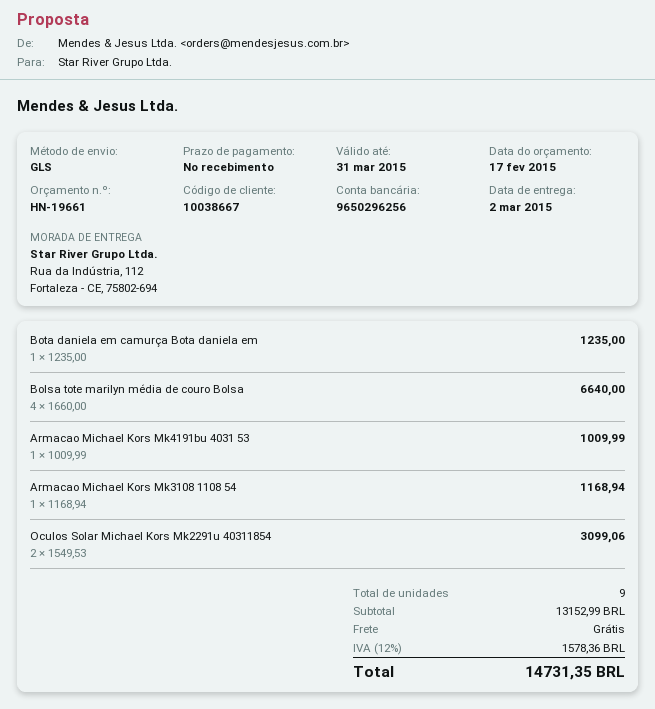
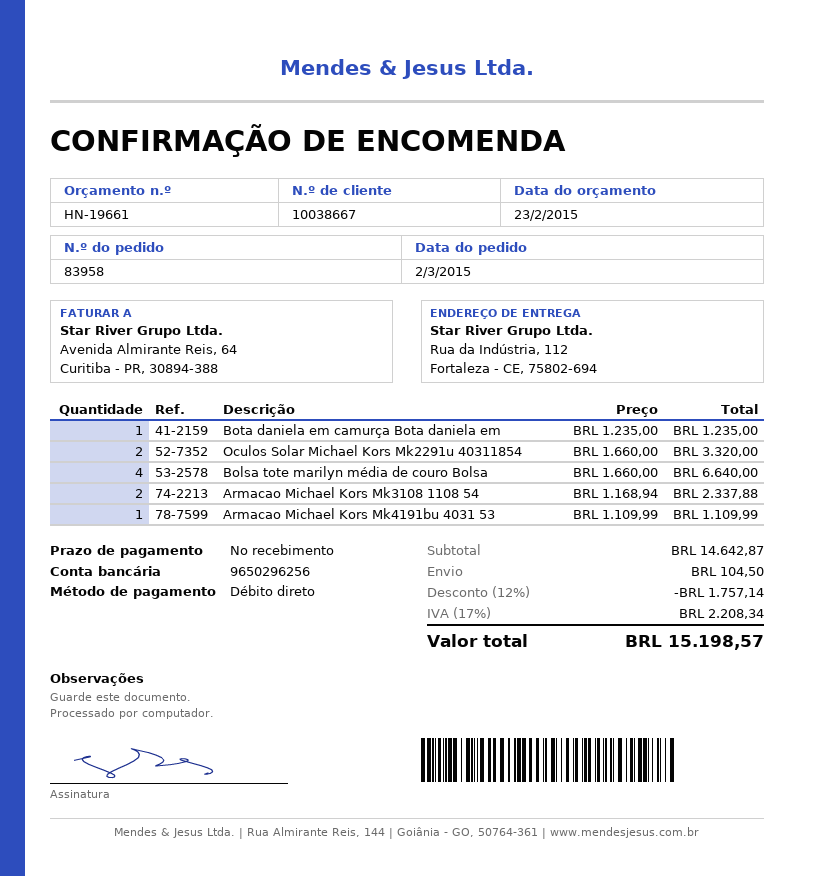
quote date: 2015-02-17 -> 2015-02-23
Armacao Michael Kors Mk4191bu 4031 53: 1 x 1009.99 = 1009.99 -> 1 x 1109.99 = 1109.99
Armacao Michael Kors Mk3108 1108 54: 1 x 1168.94 = 1168.94 -> 2 x 1168.94 = 2337.88
Oculos Solar Michael Kors Mk2291u 40311854: 2 x 1549.53 = 3099.06 -> 2 x 1660.00 = 3320.00
subtotal: 13152.99 -> 14642.87
discount: none -> 12% = 1757.14
shipping: 0.00 -> 104.50
tax: 12% = 1578.36 -> 17% = 2208.34
total: 14731.35 -> 15198.57

